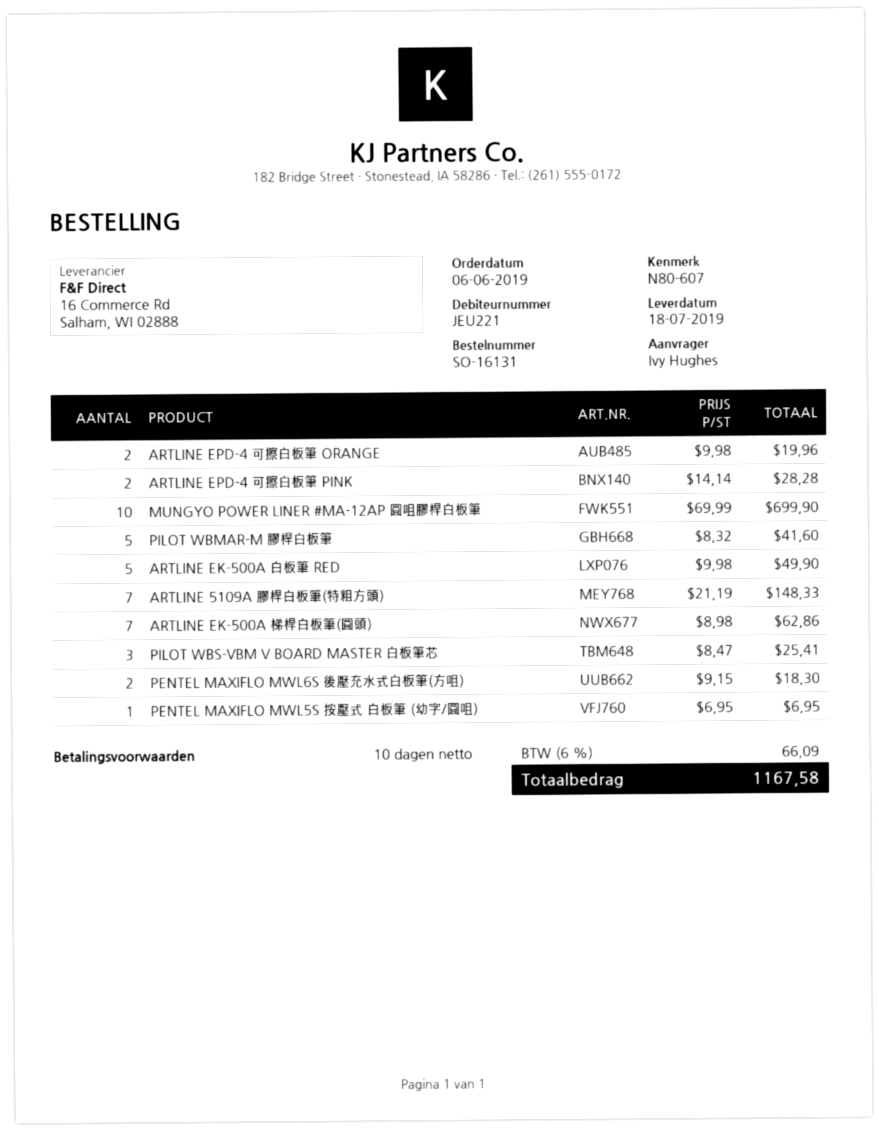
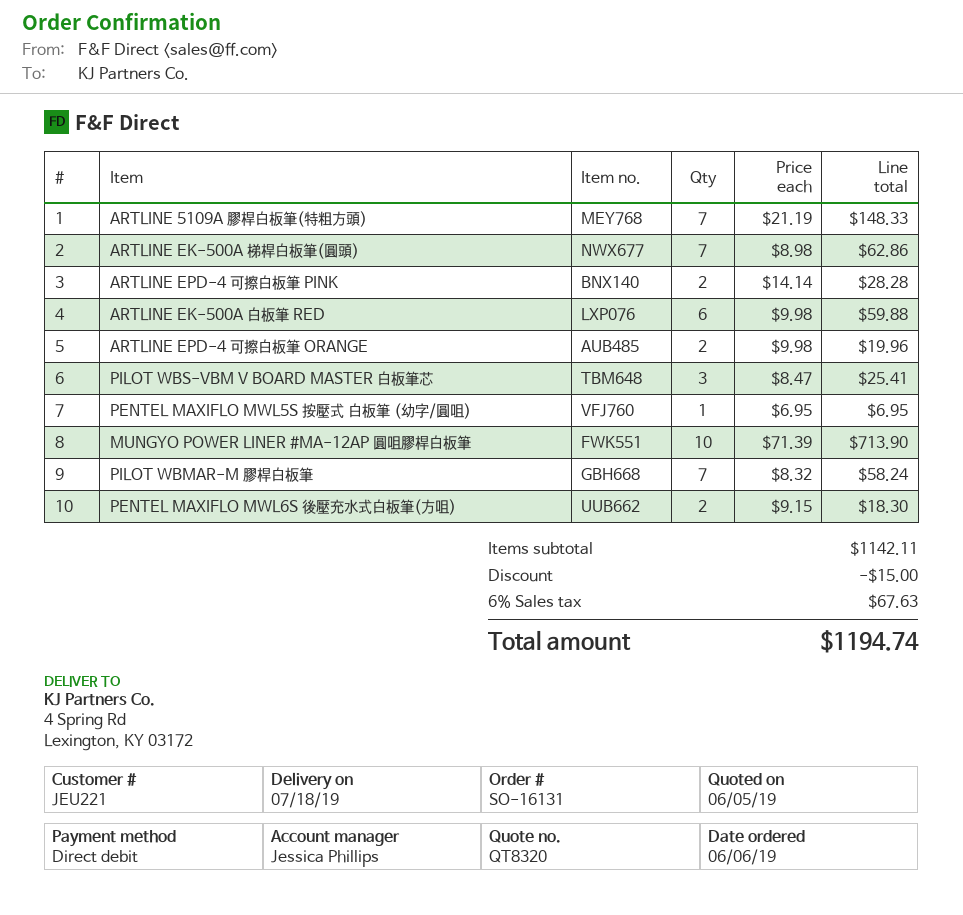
MUNGYO POWER LINER #MA-12AP 圓咀膠桿白板筆: 10 x 69.99 = 699.90 -> 10 x 71.39 = 713.90
PILOT WBMAR-M 膠桿白板筆: 5 x 8.32 = 41.60 -> 7 x 8.32 = 58.24
ARTLINE EK-500A 白板筆 RED: 5 x 9.98 = 49.90 -> 6 x 9.98 = 59.88
discount: none -> 15.00
tax: 6% = 66.09 -> 6% = 67.63
total: 1167.58 -> 1194.74

